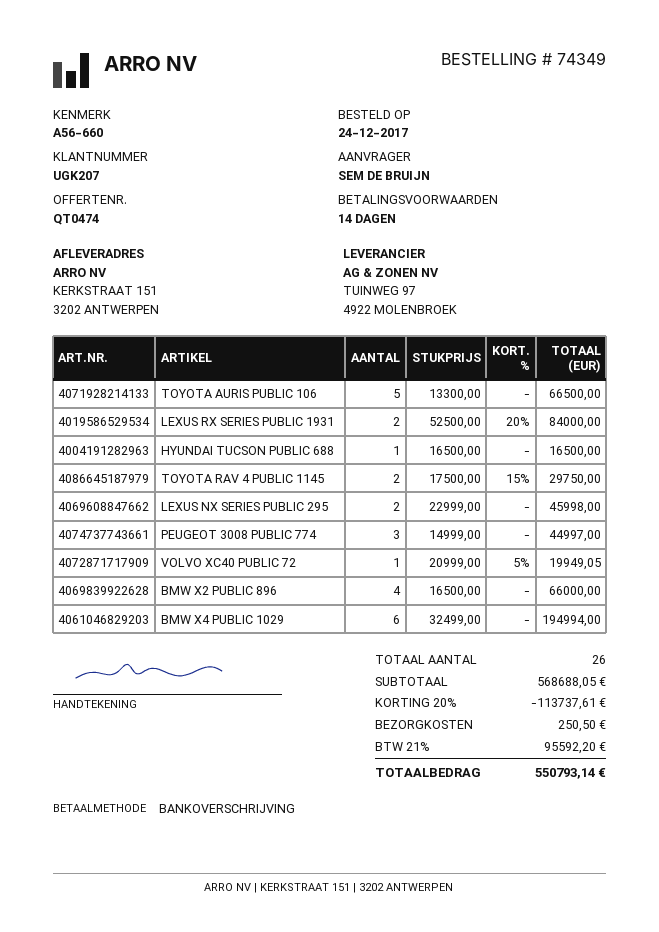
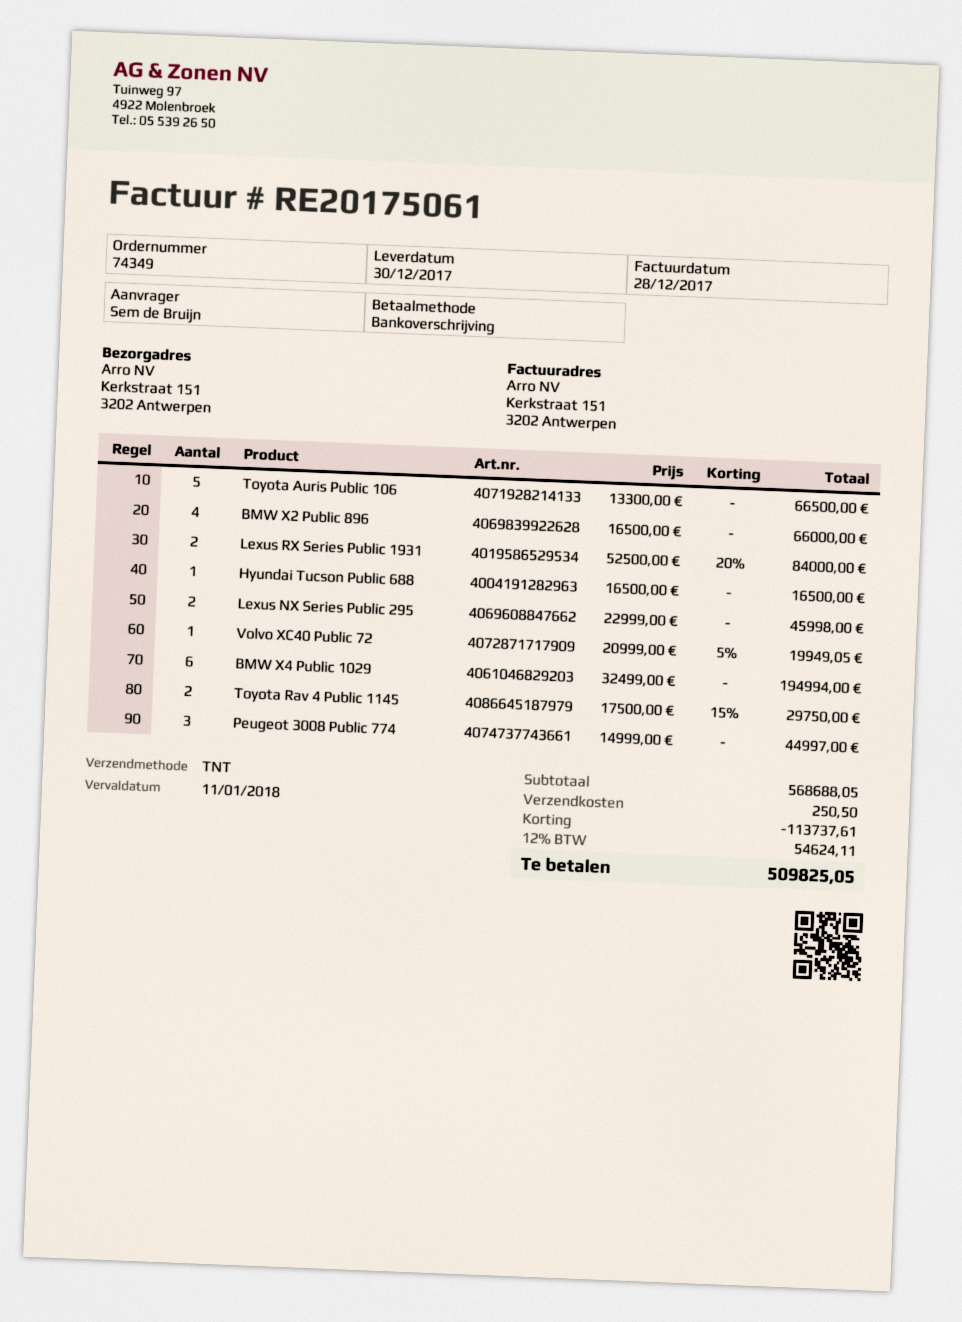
tax: 21% = 95592.20 -> 12% = 54624.11
total: 550793.14 -> 509825.05

